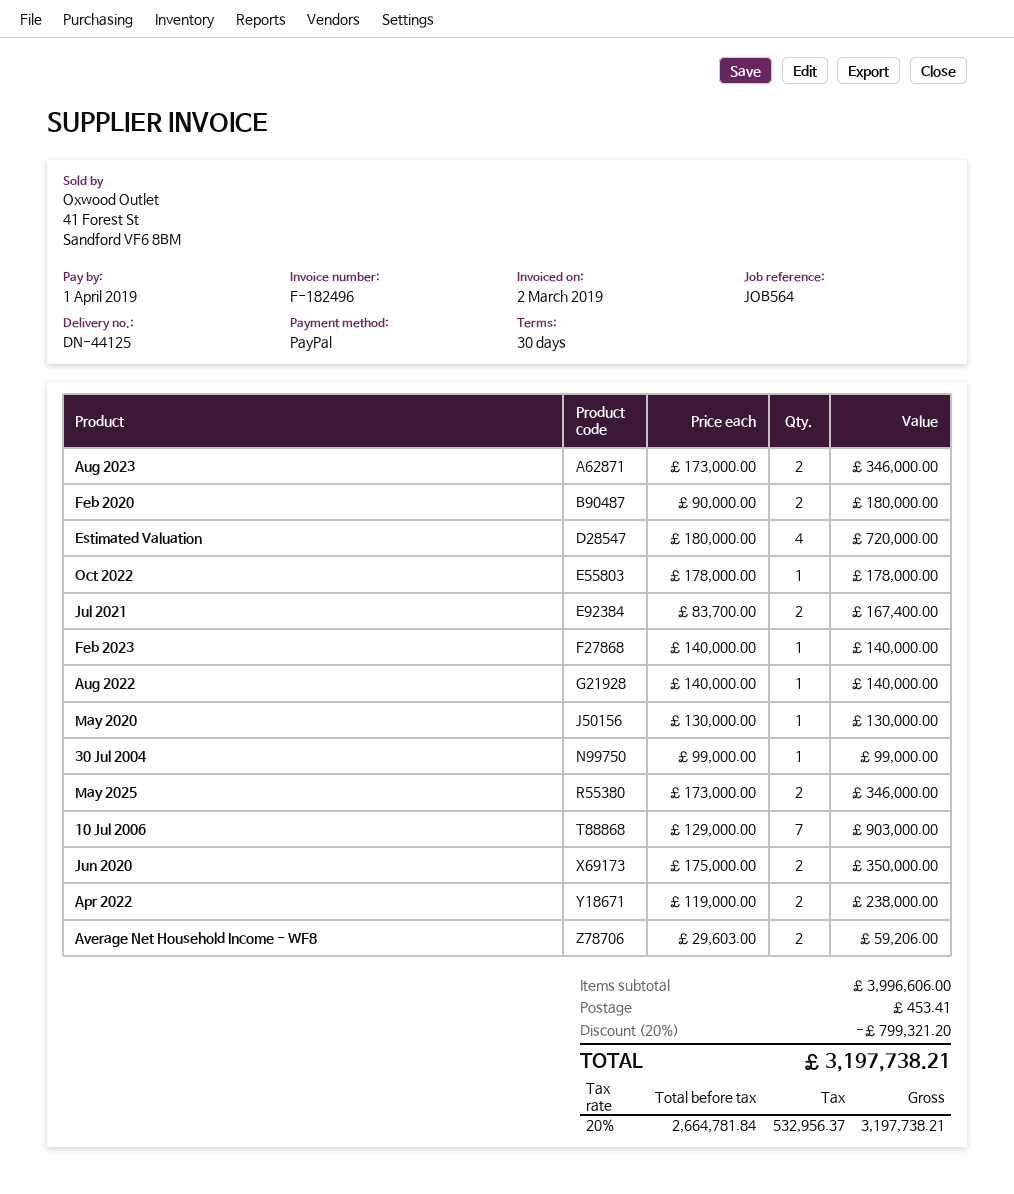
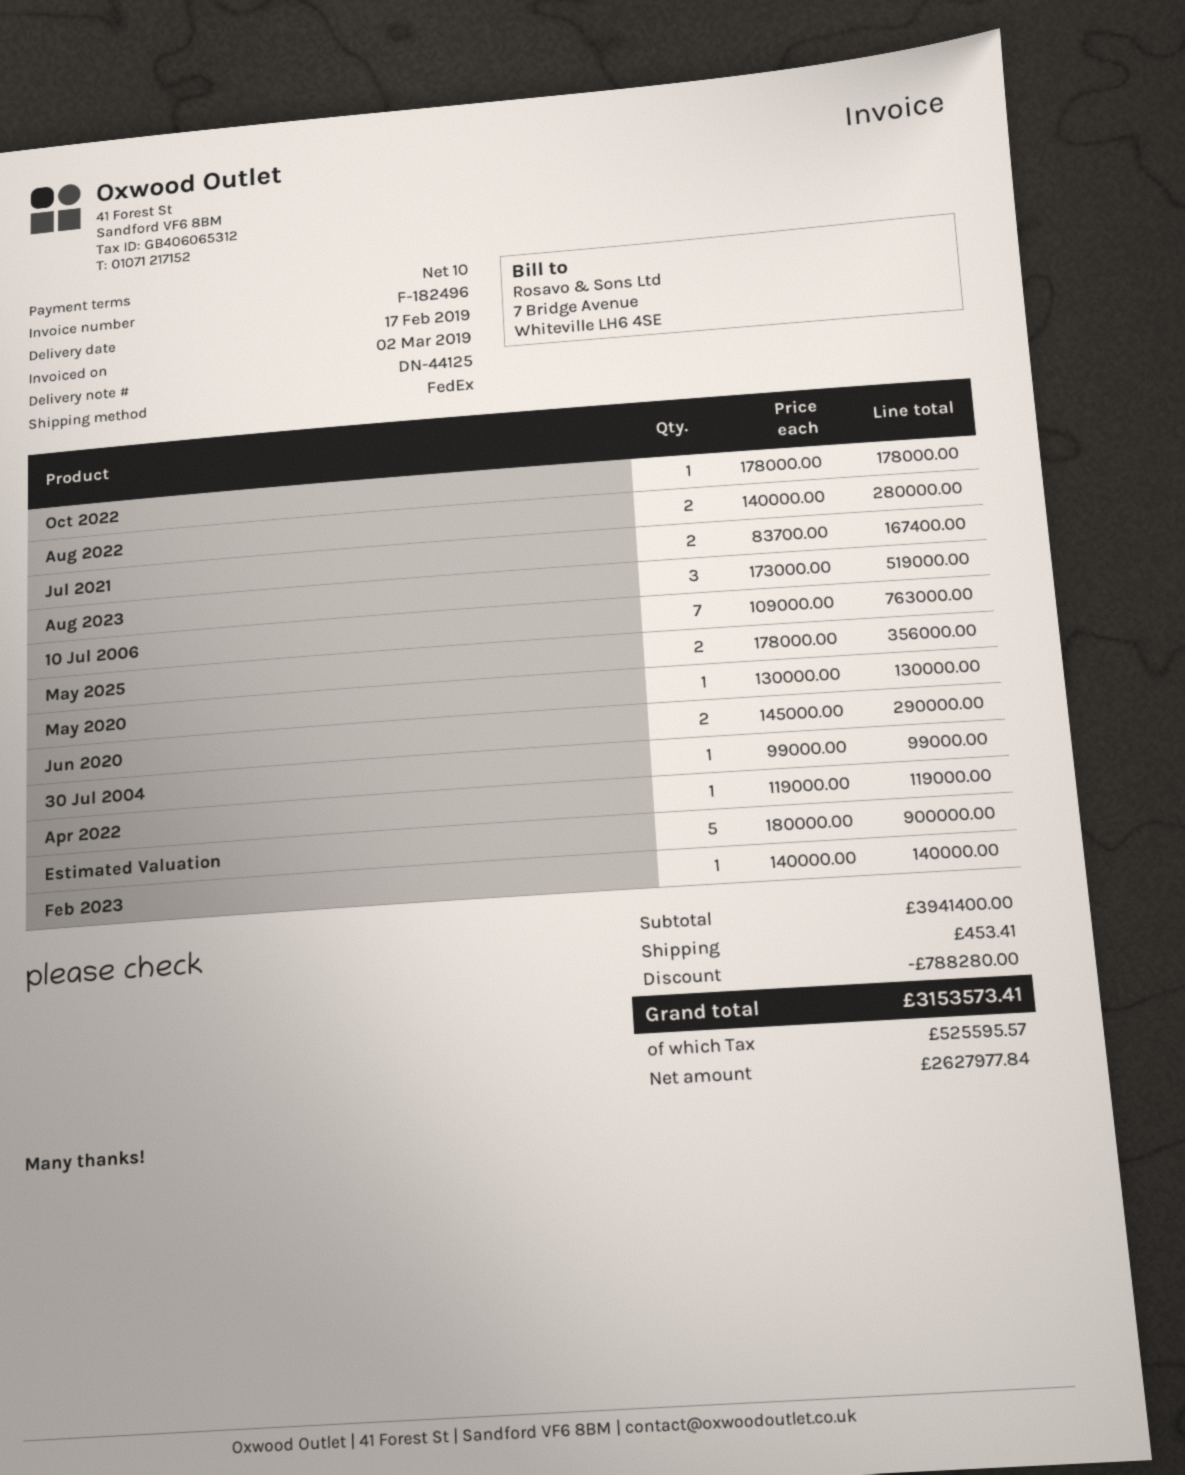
payment terms: 30 days -> 10 days
Aug 2023: 2 x 173000.00 = 346000.00 -> 3 x 173000.00 = 519000.00
Feb 2020: 2 x 90000.00 = 180000.00 -> none
Estimated Valuation: 4 x 180000.00 = 720000.00 -> 5 x 180000.00 = 900000.00
Aug 2022: 1 x 140000.00 = 140000.00 -> 2 x 140000.00 = 280000.00
May 2025: 2 x 173000.00 = 346000.00 -> 2 x 178000.00 = 356000.00
10 Jul 2006: 7 x 129000.00 = 903000.00 -> 7 x 109000.00 = 763000.00
Jun 2020: 2 x 175000.00 = 350000.00 -> 2 x 145000.00 = 290000.00
Apr 2022: 2 x 119000.00 = 238000.00 -> 1 x 119000.00 = 119000.00
Average Net Household Income - WF8: 2 x 29603.00 = 59206.00 -> none
subtotal: 3996606.00 -> 3941400.00
discount: 799321.20 -> 788280.00
net: 2664781.84 -> 2627977.84
tax: 532956.37 -> 525595.57
total: 3197738.21 -> 3153573.41

